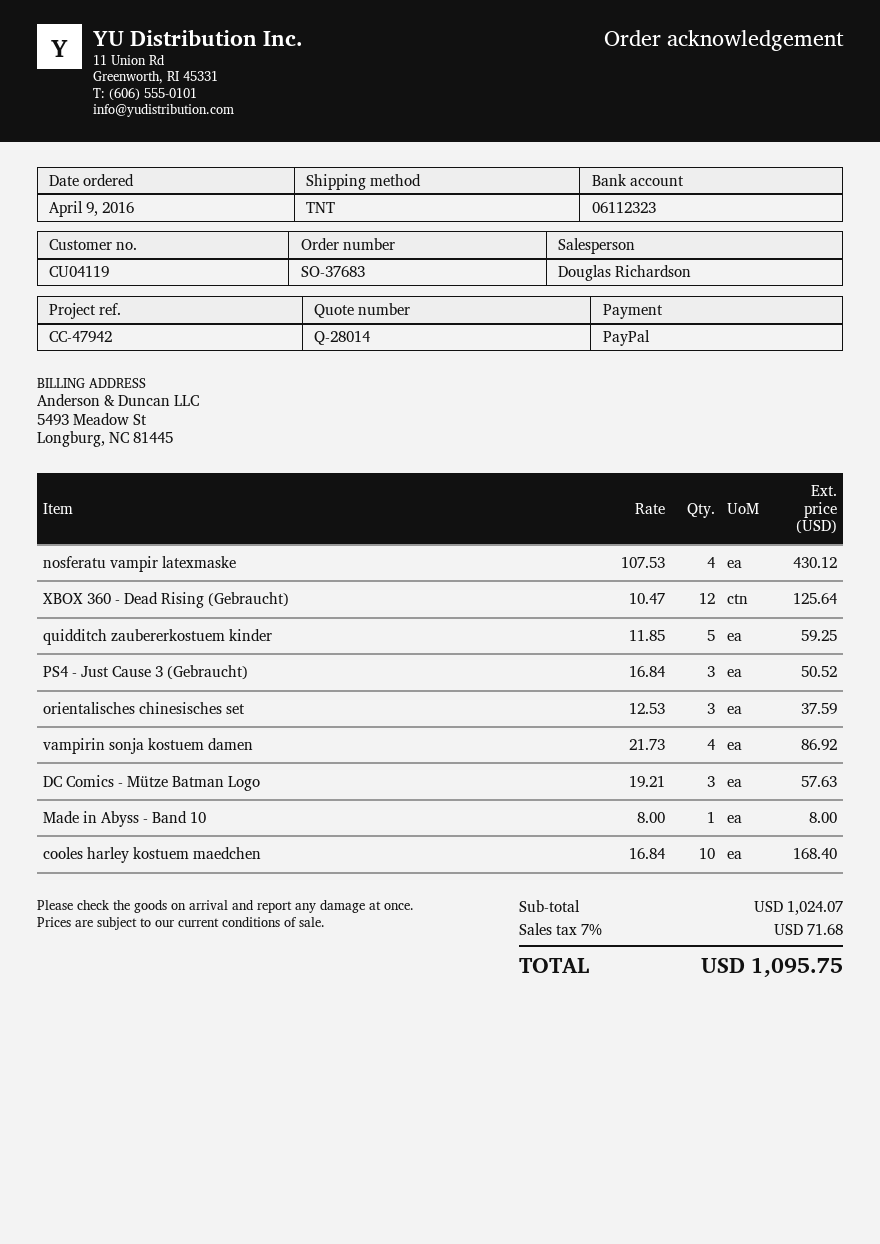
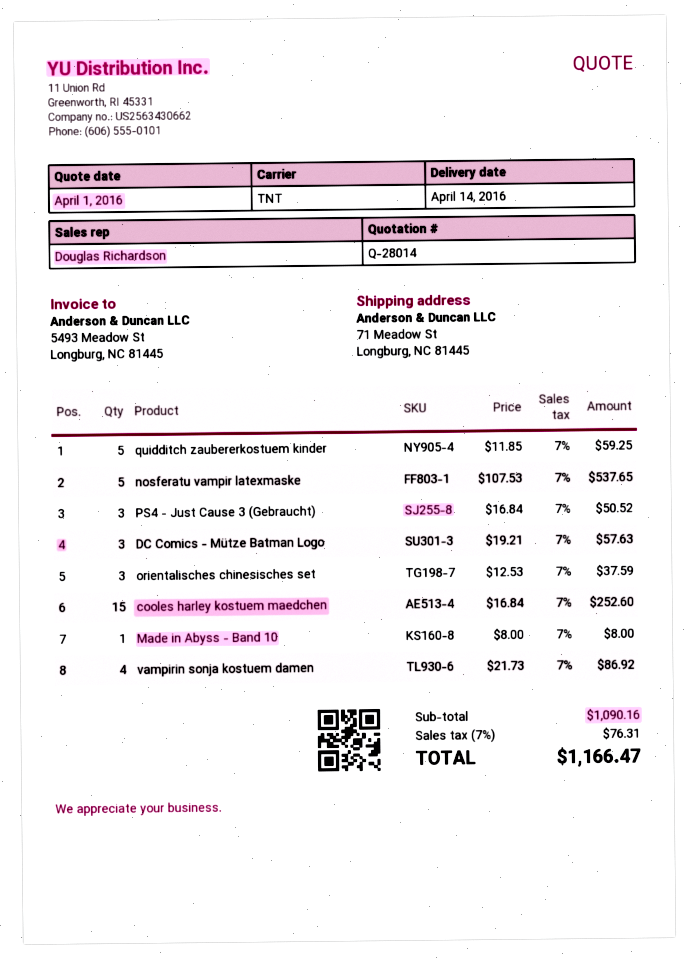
nosferatu vampir latexmaske: 4 x 107.53 = 430.12 -> 5 x 107.53 = 537.65
XBOX 360 - Dead Rising (Gebraucht): 12 x 10.47 = 125.64 -> none
cooles harley kostuem maedchen: 10 x 16.84 = 168.40 -> 15 x 16.84 = 252.60
subtotal: 1024.07 -> 1090.16
tax: 7% = 71.68 -> 7% = 76.31
total: 1095.75 -> 1166.47

